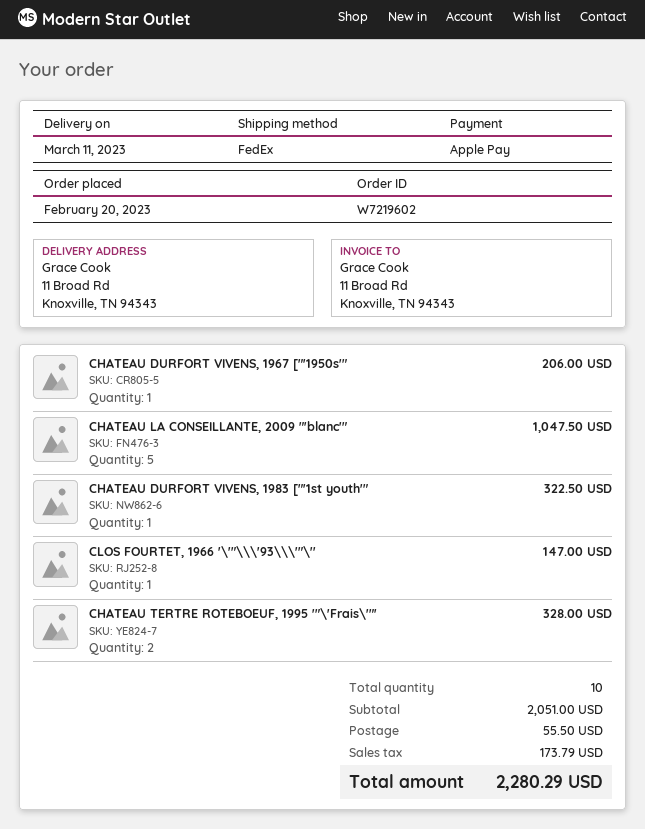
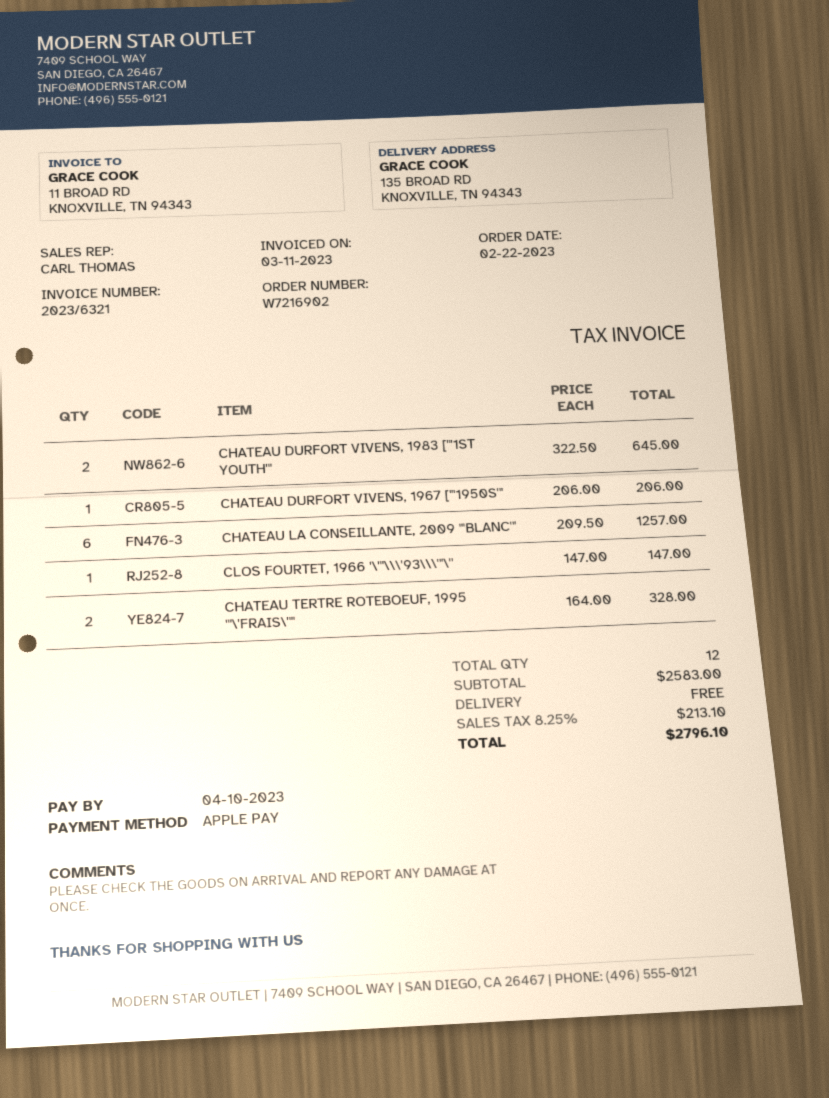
order number: W7219602 -> W7216902
order date: 2023-02-20 -> 2023-02-22
ship to: 11 Broad Rd, Knoxville, TN 94343 -> 135 BROAD RD, KNOXVILLE, TN 94343
CHATEAU LA CONSEILLANTE, 2009 "'blanc'": 5 for 1047.50 -> 6 for 1257.00
CHATEAU DURFORT VIVENS, 1983 ["'1st youth'": 1 for 322.50 -> 2 for 645.00
total quantity: 10 -> 12
subtotal: 2051.00 -> 2583.00
shipping: 55.50 -> 0.00
tax: 173.79 -> 213.10
total: 2280.29 -> 2796.10

